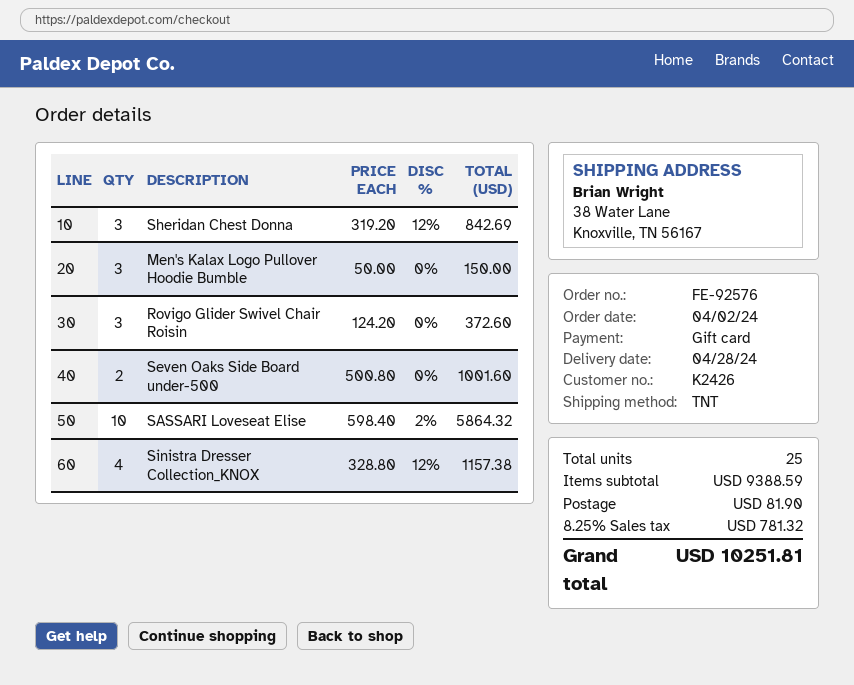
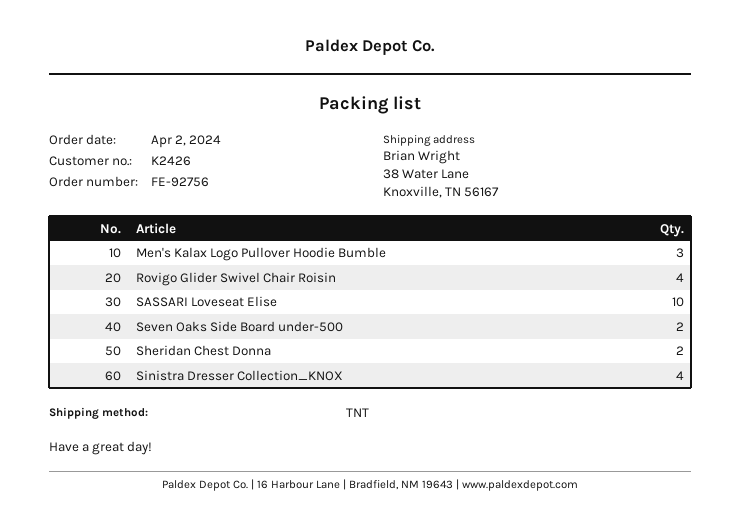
order number: FE-92576 -> FE-92756
Sheridan Chest Donna: 3 -> 2
Rovigo Glider Swivel Chair Roisin: 3 -> 4

